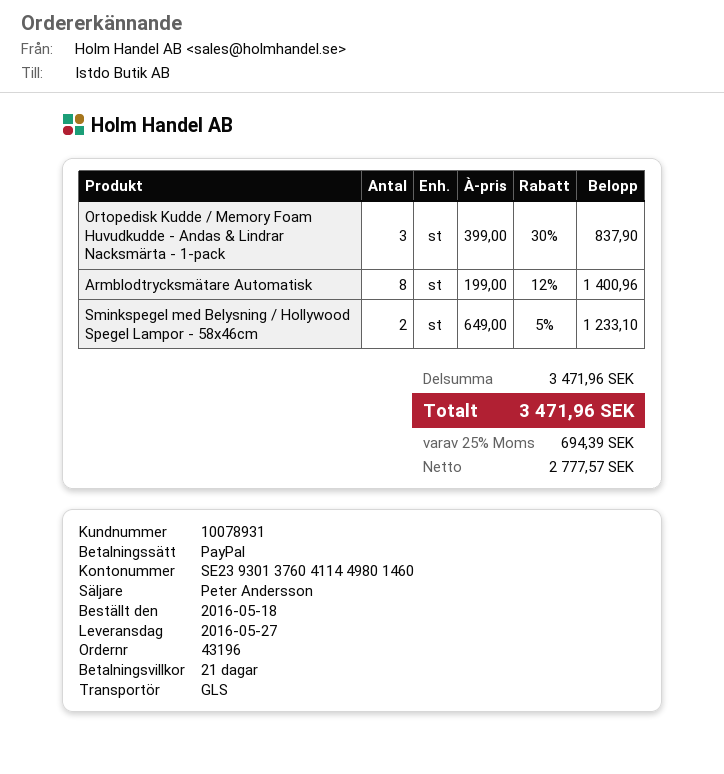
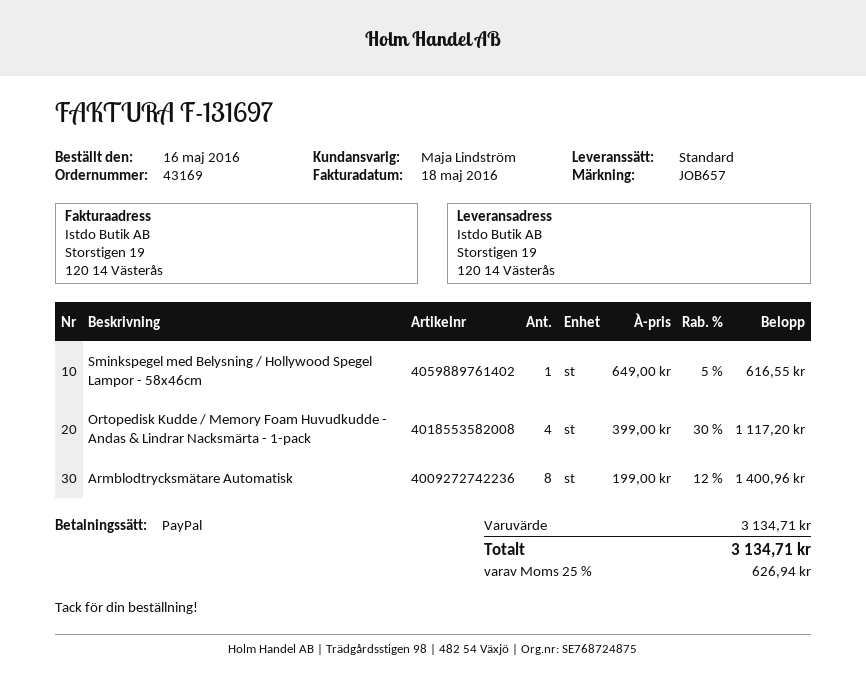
order number: 43196 -> 43169
order date: 2016-05-18 -> 2016-05-16
sales rep: Peter Andersson -> Maja Lindström
shipping method: GLS -> standard
Ortopedisk Kudde / Memory Foam Huvudkudde - Andas & Lindrar Nacksmärta - 1-pack: 3 x 399.00 - 30% = 837.90 -> 4 x 399.00 - 30% = 1117.20
Sminkspegel med Belysning / Hollywood Spegel Lampor - 58x46cm: 2 x 649.00 - 5% = 1233.10 -> 1 x 649.00 - 5% = 616.55
subtotal: 3471.96 -> 3134.71
tax: 25% = 694.39 -> 25% = 626.94
total: 3471.96 -> 3134.71

